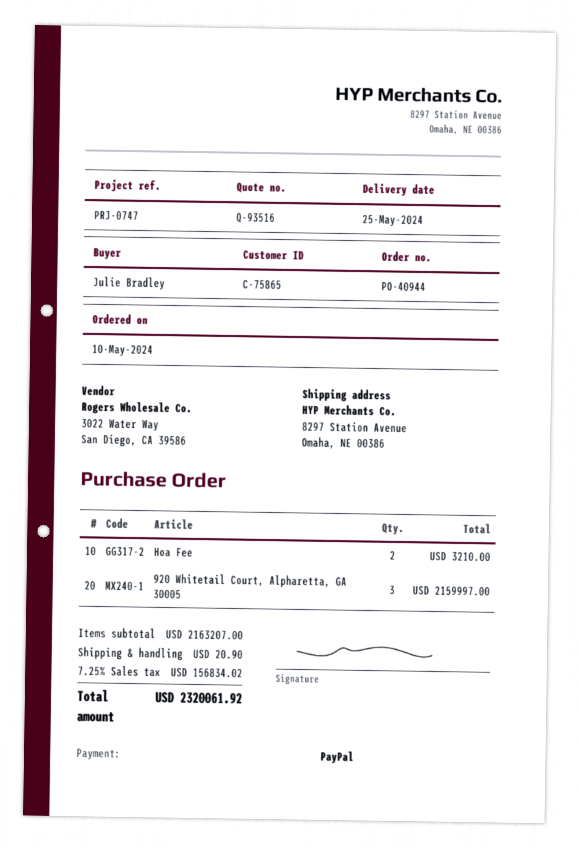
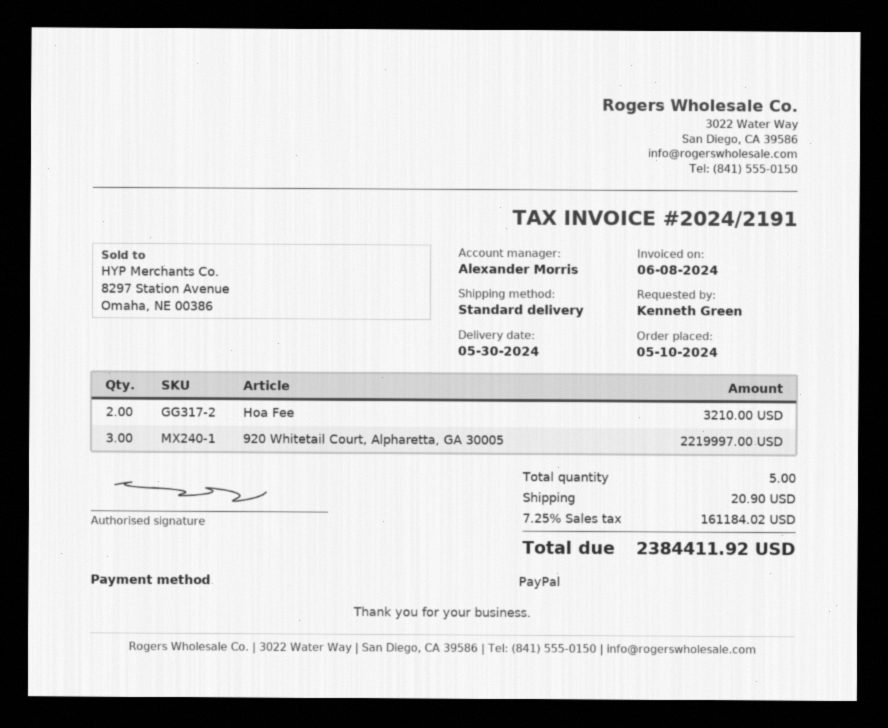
delivery date: 2024-05-25 -> 2024-05-30
ordered by: Julie Bradley -> Kenneth Green
920 Whitetail Court, Alpharetta, GA 30005: 3 for 2159997.00 -> 3 for 2219997.00
tax: 7.25% = 156834.02 -> 7.25% = 161184.02
total: 2320061.92 -> 2384411.92

